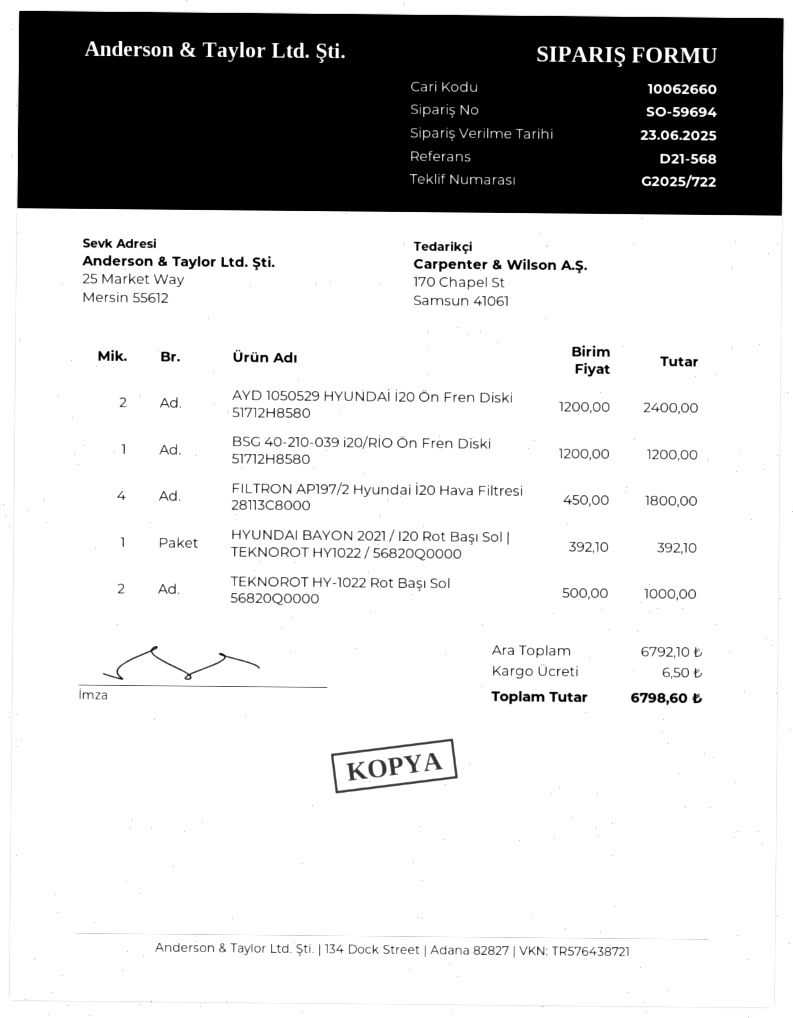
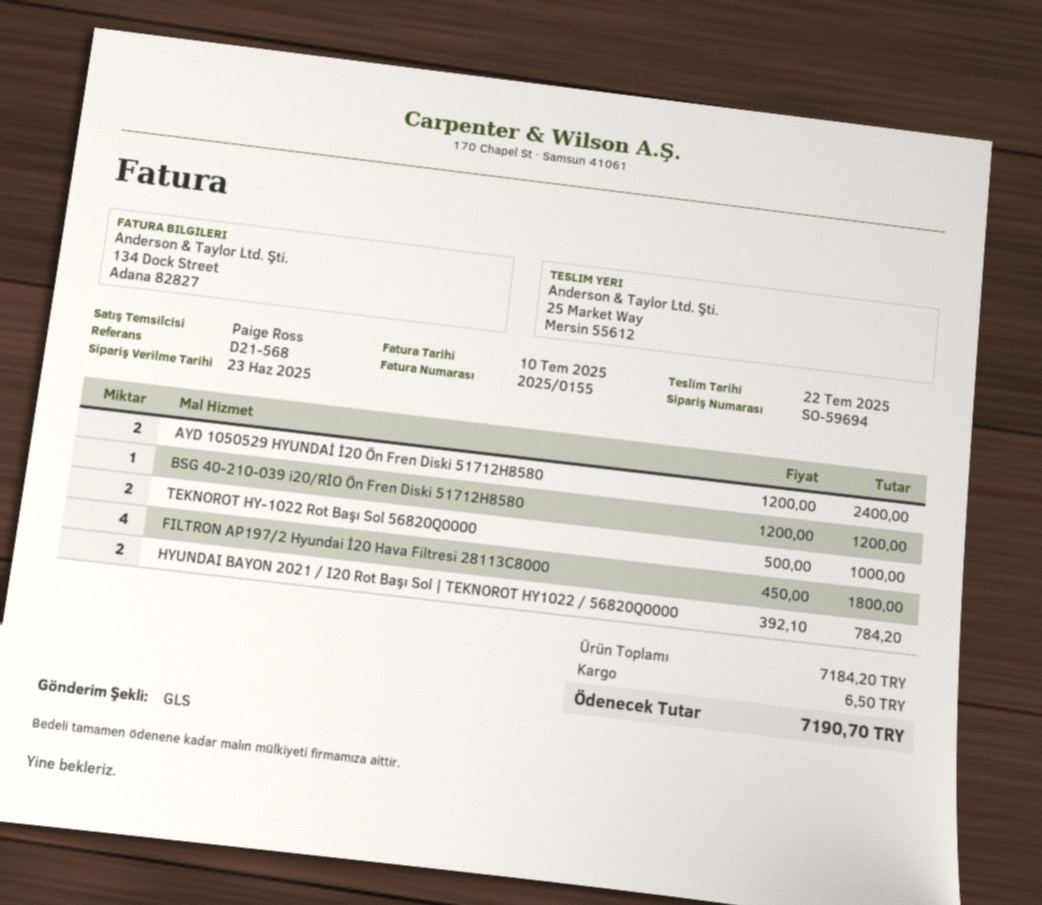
HYUNDAI BAYON 2021 / I20 Rot Başı Sol | TEKNOROT HY1022 / 56820Q0000: 1 x 392.10 = 392.10 -> 2 x 392.10 = 784.20
subtotal: 6792.10 -> 7184.20
total: 6798.60 -> 7190.70

